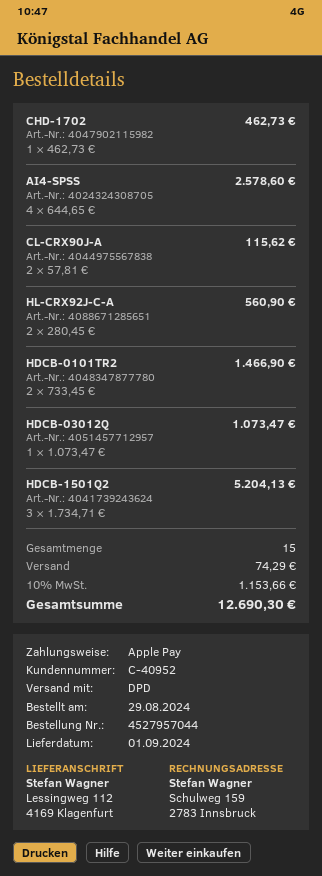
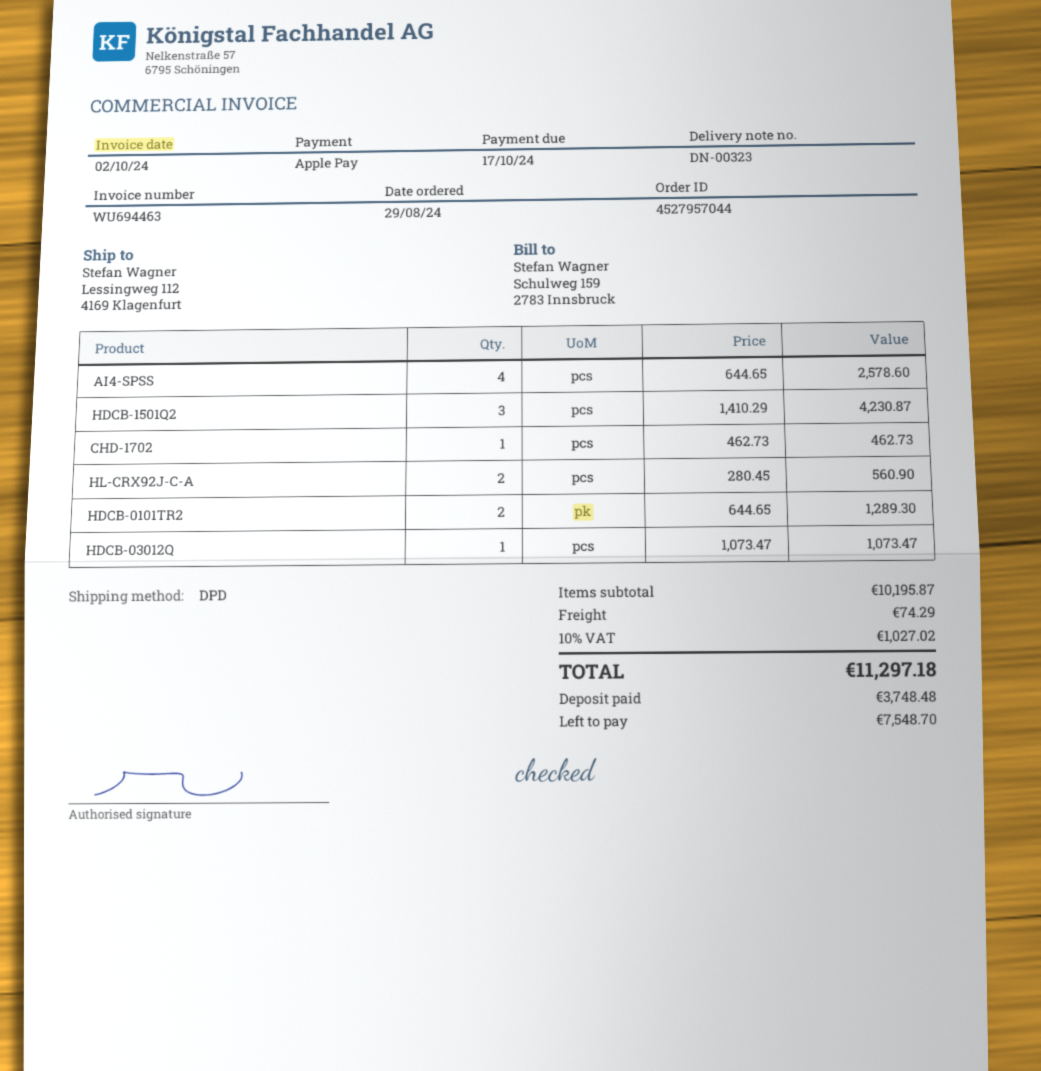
CL-CRX90J-A: 2 x 57.81 = 115.62 -> none
HDCB-0101TR2: 2 x 733.45 = 1466.90 -> 2 x 644.65 = 1289.30
HDCB-1501Q2: 3 x 1734.71 = 5204.13 -> 3 x 1410.29 = 4230.87
tax: 10% = 1153.66 -> 10% = 1027.02
total: 12690.30 -> 11297.18

